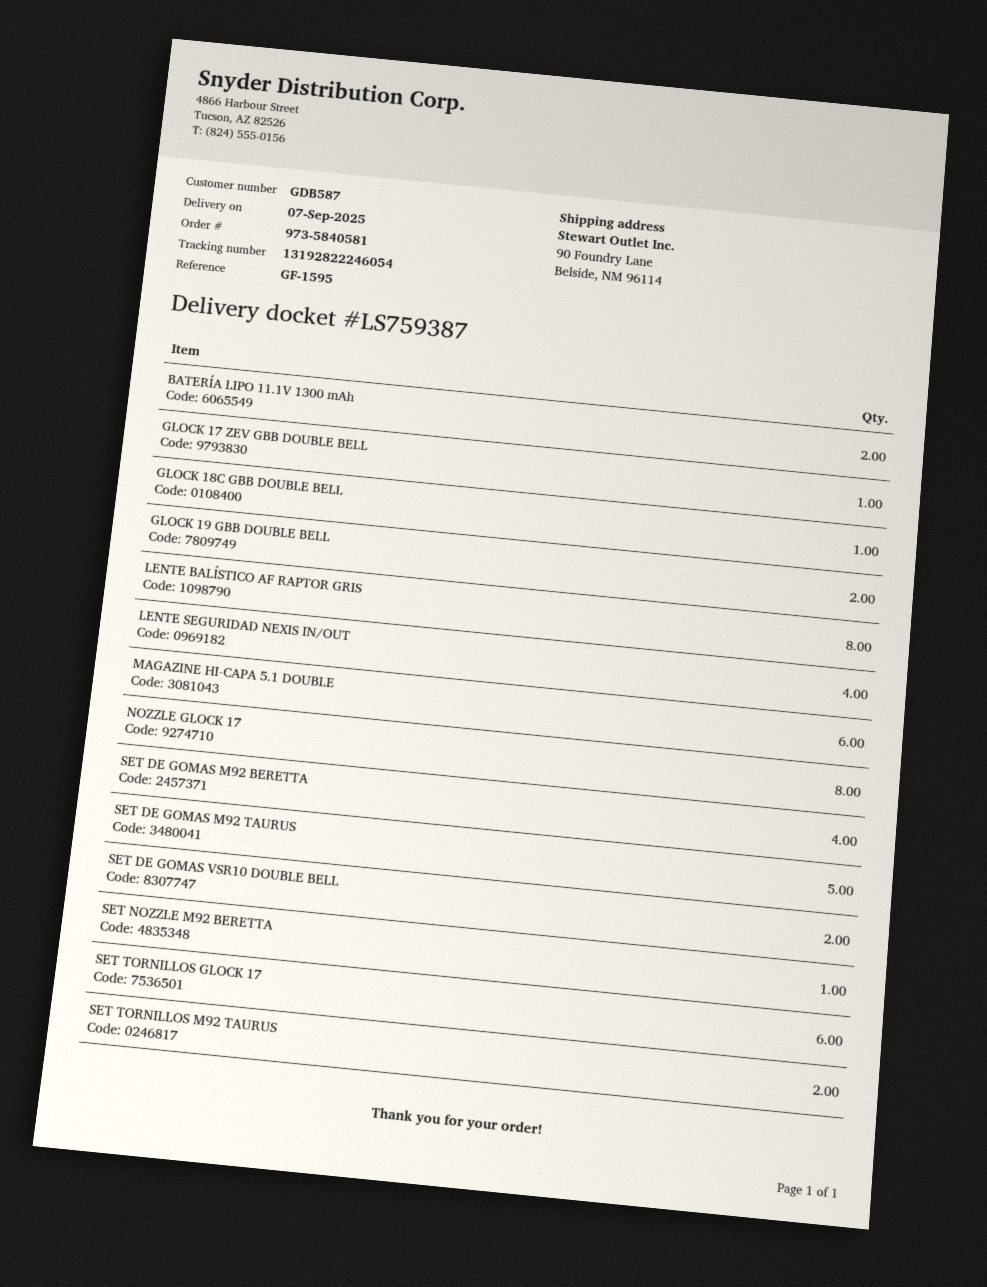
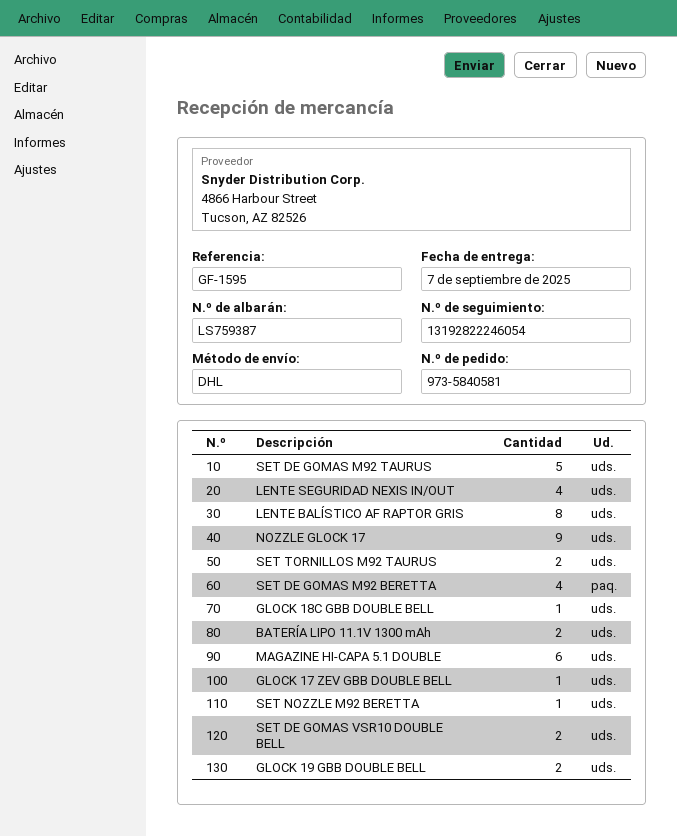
NOZZLE GLOCK 17: 8 -> 9
SET TORNILLOS GLOCK 17: 6 -> none

